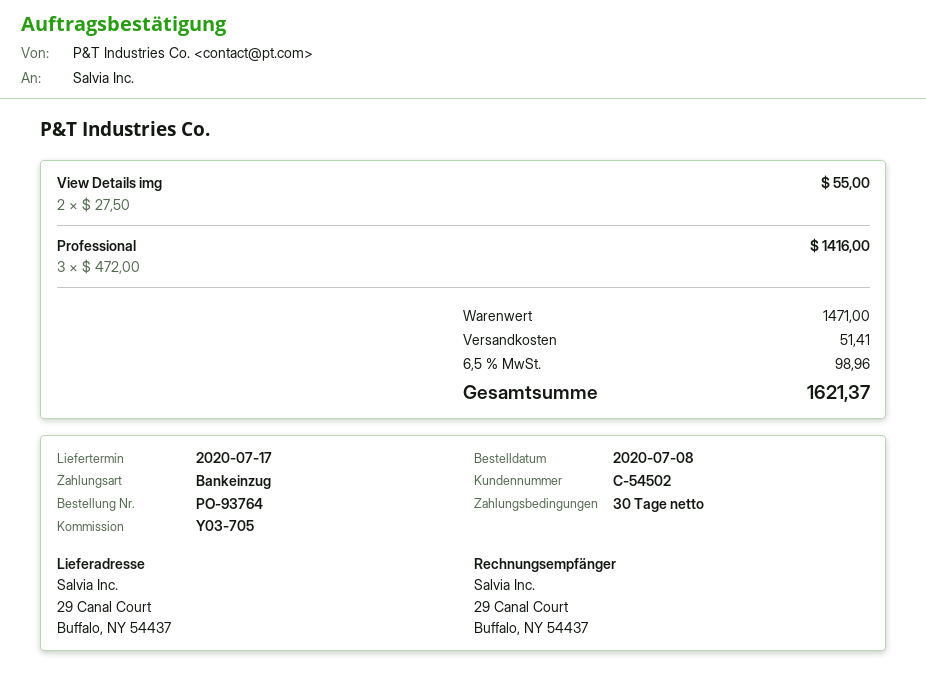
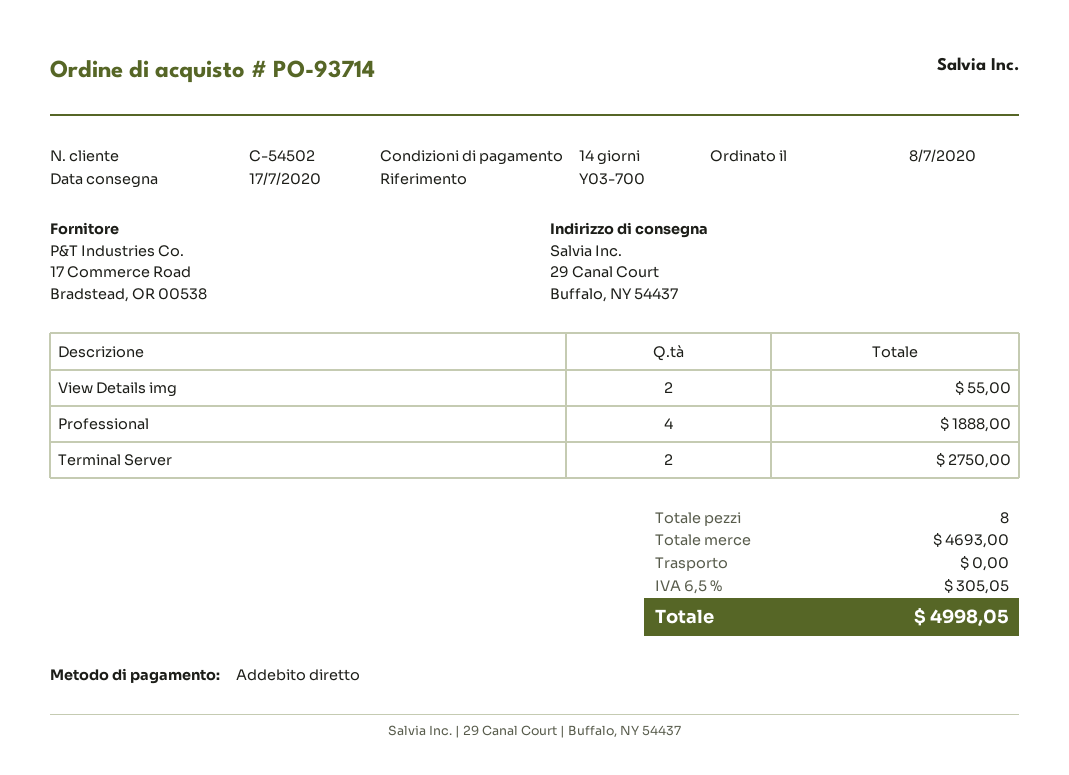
order number: PO-93764 -> PO-93714
payment terms: 30 days -> 14 days
reference: Y03-705 -> Y03-700
Professional: 3 for 1416.00 -> 4 for 1888.00
Terminal Server: none -> 2 for 2750.00
subtotal: 1471.00 -> 4693.00
shipping: 51.41 -> 0.00
tax: 6.5% = 98.96 -> 6.5% = 305.05
total: 1621.37 -> 4998.05

